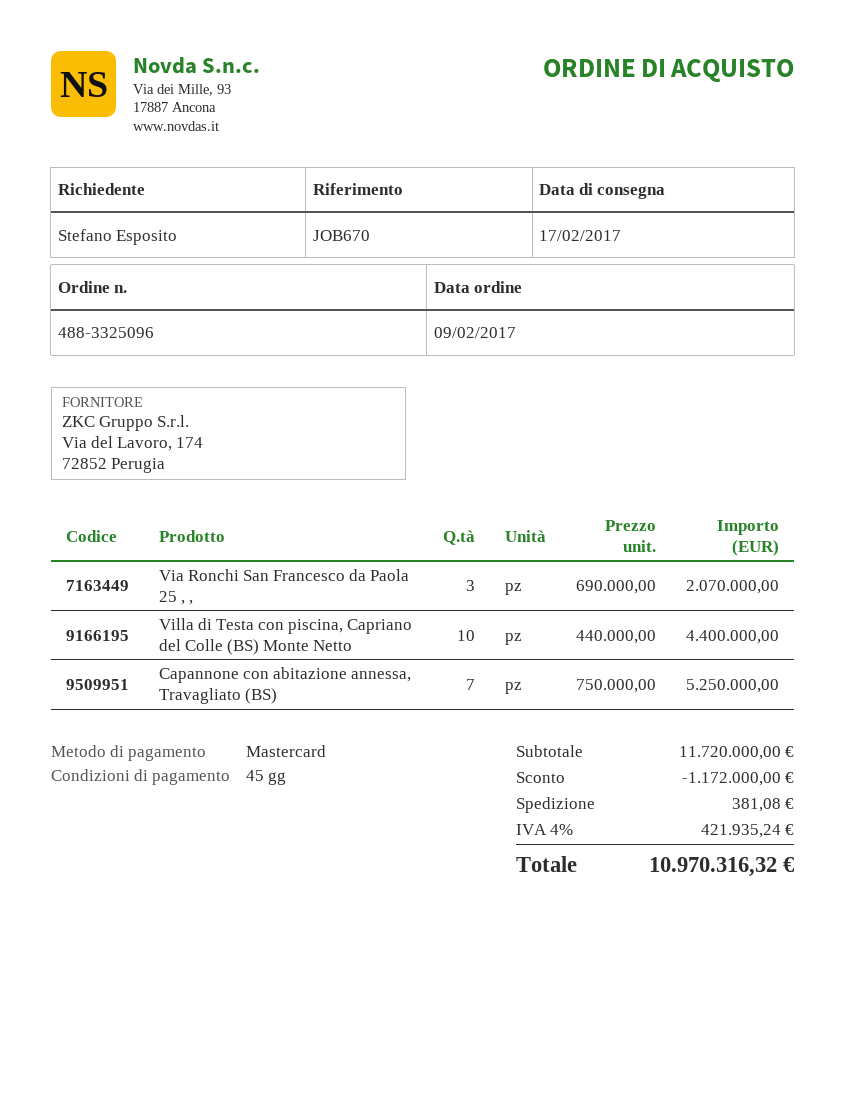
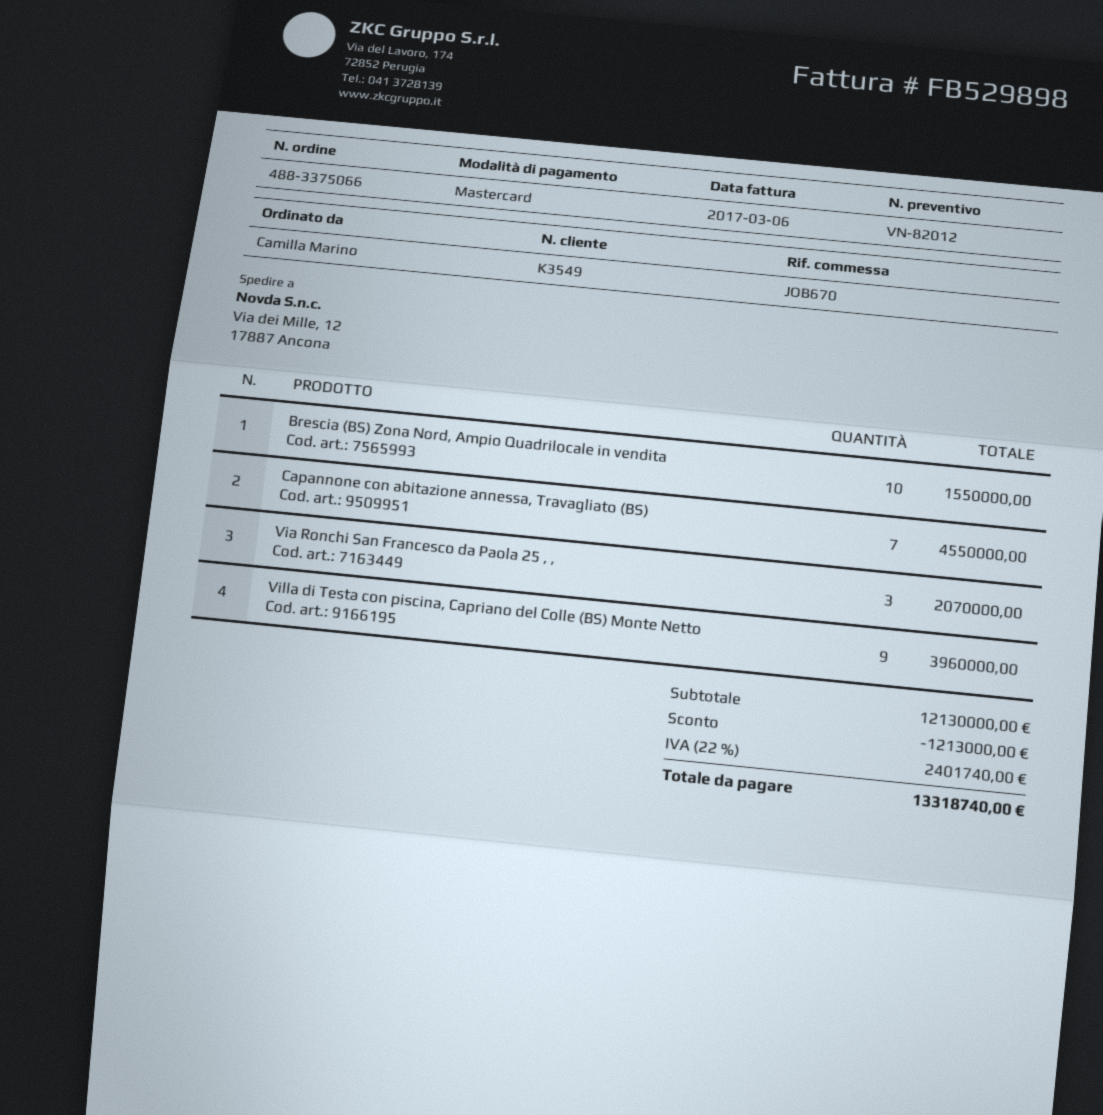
order number: 488-3325096 -> 488-3375066
ordered by: Stefano Esposito -> Camilla Marino
Villa di Testa con piscina, Capriano del Colle (BS) Monte Netto: 10 for 4400000.00 -> 9 for 3960000.00
Capannone con abitazione annessa, Travagliato (BS): 7 for 5250000.00 -> 7 for 4550000.00
Brescia (BS) Zona Nord, Ampio Quadrilocale in vendita: none -> 10 for 1550000.00
subtotal: 11720000.00 -> 12130000.00
discount: 1172000.00 -> 1213000.00
shipping: 381.08 -> none
tax: 4% = 421935.24 -> 22% = 2401740.00
total: 10970316.32 -> 13318740.00

